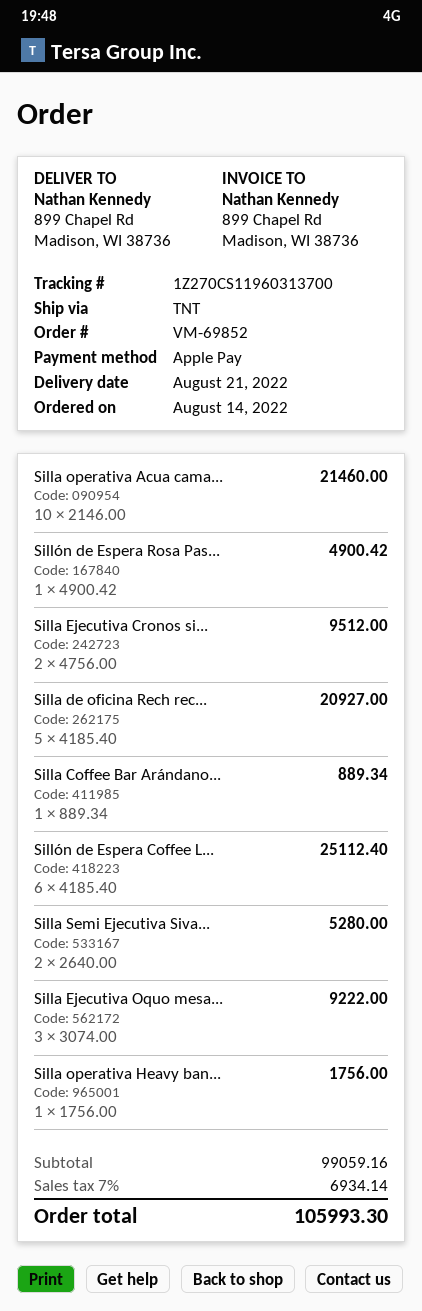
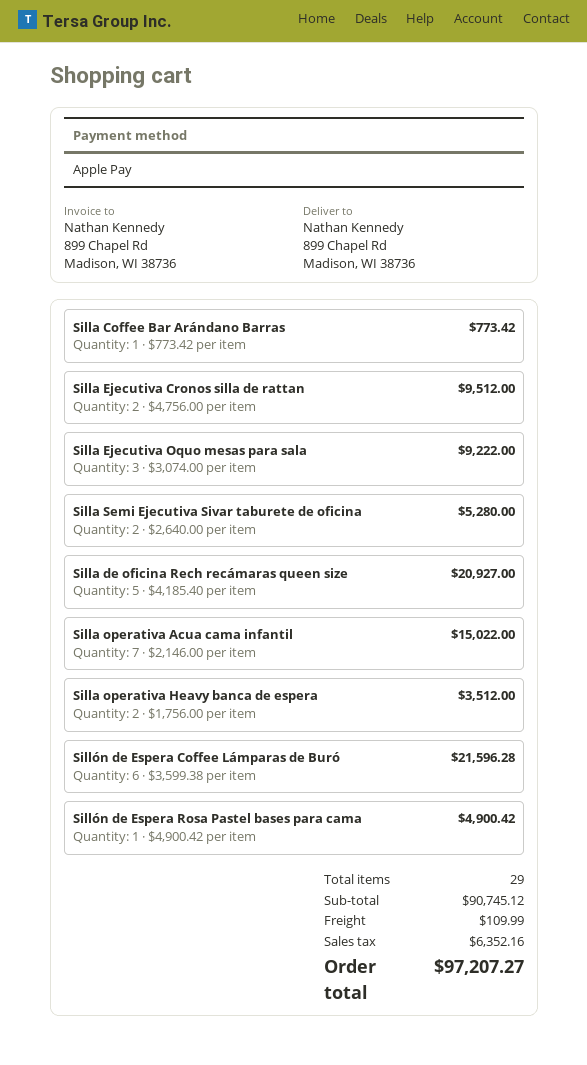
Silla operativa Acua cama...: 10 x 2146.00 = 21460.00 -> 7 x 2146.00 = 15022.00
Silla Coffee Bar Arándano...: 1 x 889.34 = 889.34 -> 1 x 773.42 = 773.42
Sillón de Espera Coffee L...: 6 x 4185.40 = 25112.40 -> 6 x 3599.38 = 21596.28
Silla operativa Heavy ban...: 1 x 1756.00 = 1756.00 -> 2 x 1756.00 = 3512.00
subtotal: 99059.16 -> 90745.12
shipping: none -> 109.99
tax: 6934.14 -> 6352.16
total: 105993.30 -> 97207.27

